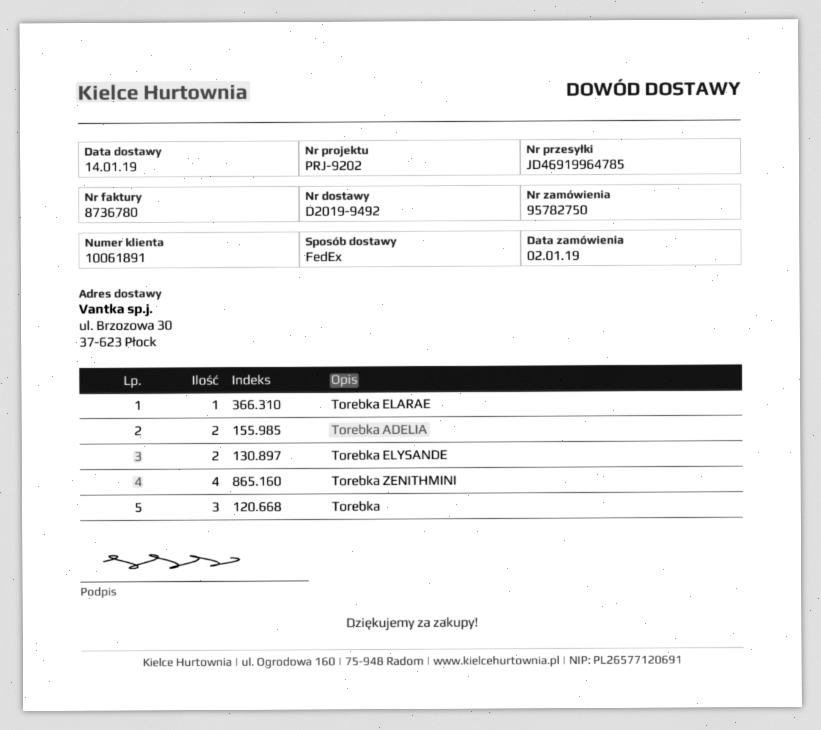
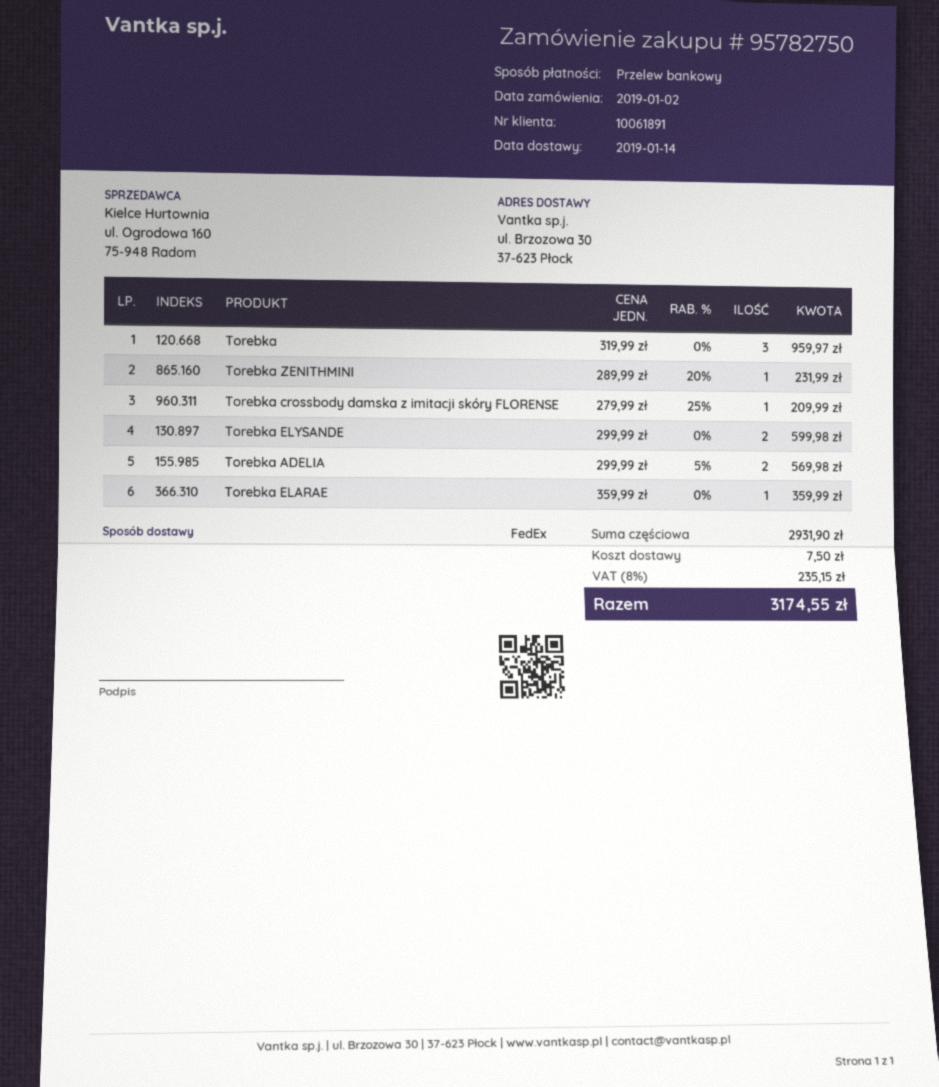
Torebka ZENITHMINI: 4 -> 1
Torebka crossbody damska z imitacji skóry FLORENSE: none -> 1

